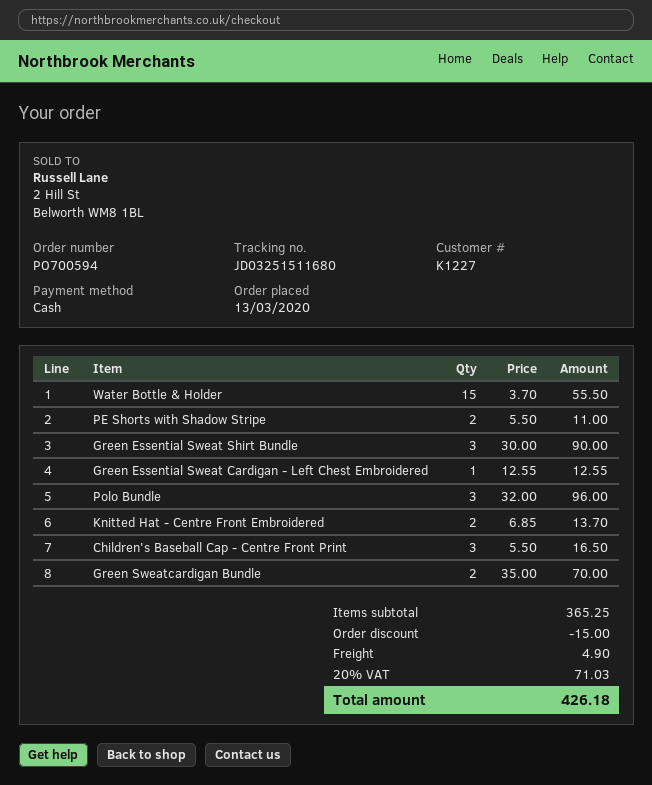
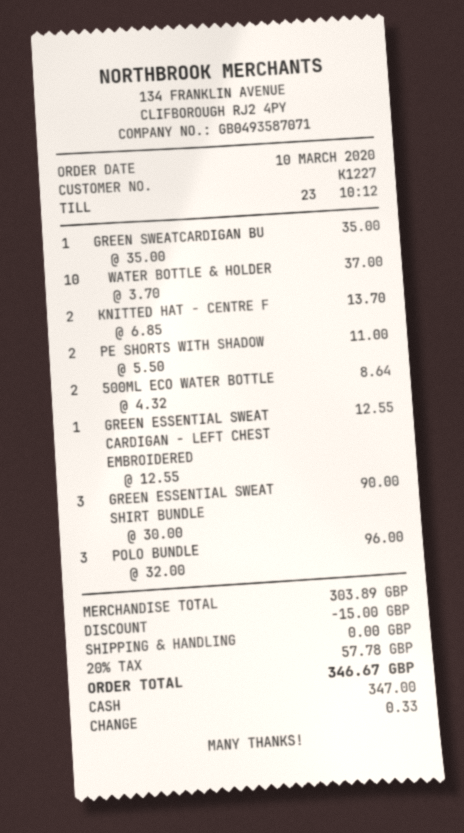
order date: 2020-03-13 -> 2020-03-10
Water Bottle & Holder: 15 x 3.70 = 55.50 -> 10 x 3.70 = 37.00
Children's Baseball Cap - Centre Front Print: 3 x 5.50 = 16.50 -> none
Green Sweatcardigan Bundle: 2 x 35.00 = 70.00 -> 1 x 35.00 = 35.00
500ML ECO WATER BOTTLE: none -> 2 x 4.32 = 8.64
subtotal: 365.25 -> 303.89
shipping: 4.90 -> 0.00
tax: 20% = 71.03 -> 20% = 57.78
total: 426.18 -> 346.67

